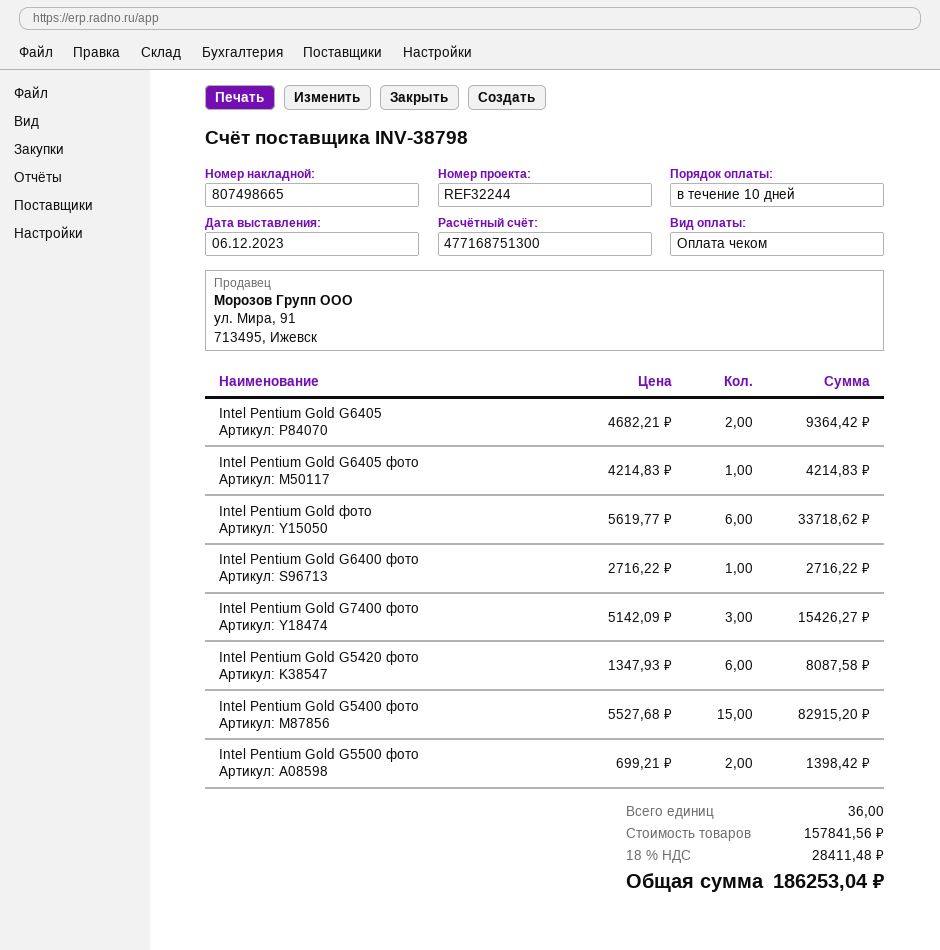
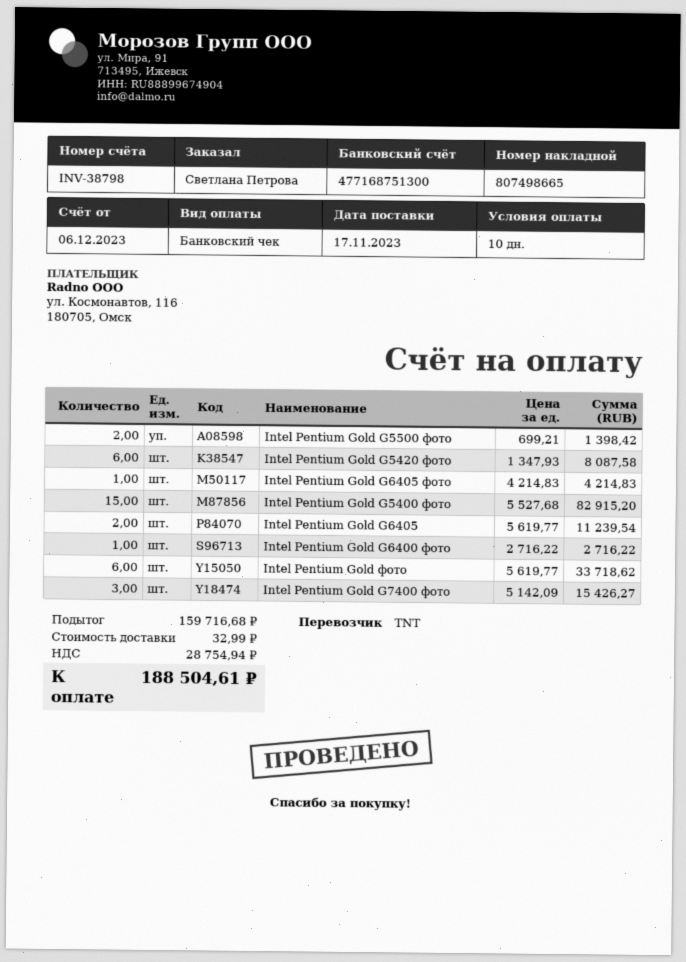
Intel Pentium Gold G6405: 2 x 4682.21 = 9364.42 -> 2 x 5619.77 = 11239.54
subtotal: 157841.56 -> 159716.68
shipping: none -> 32.99
tax: 28411.48 -> 28754.94
total: 186253.04 -> 188504.61

